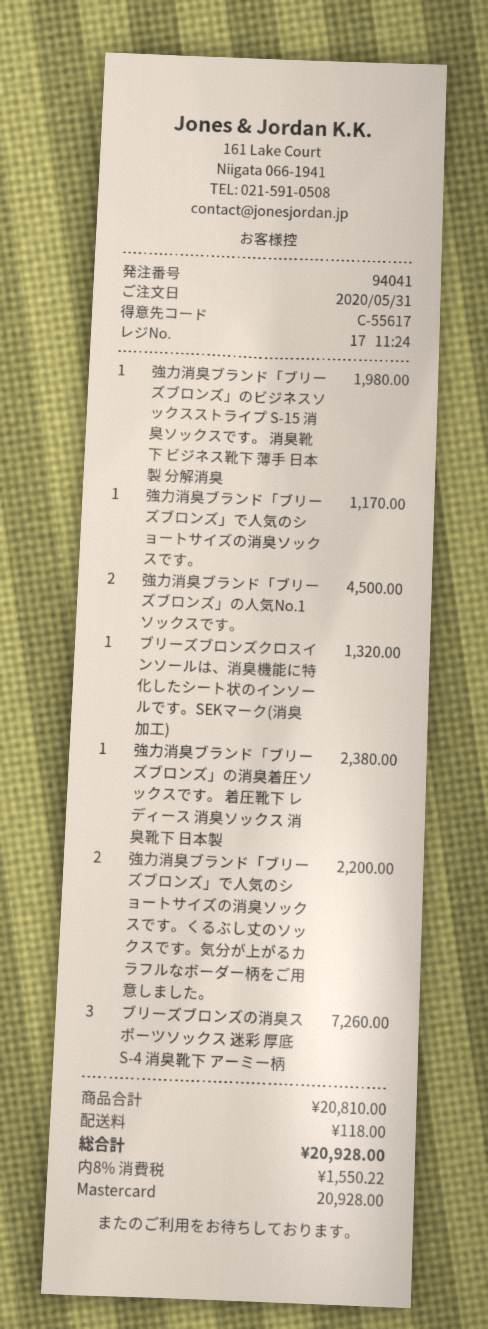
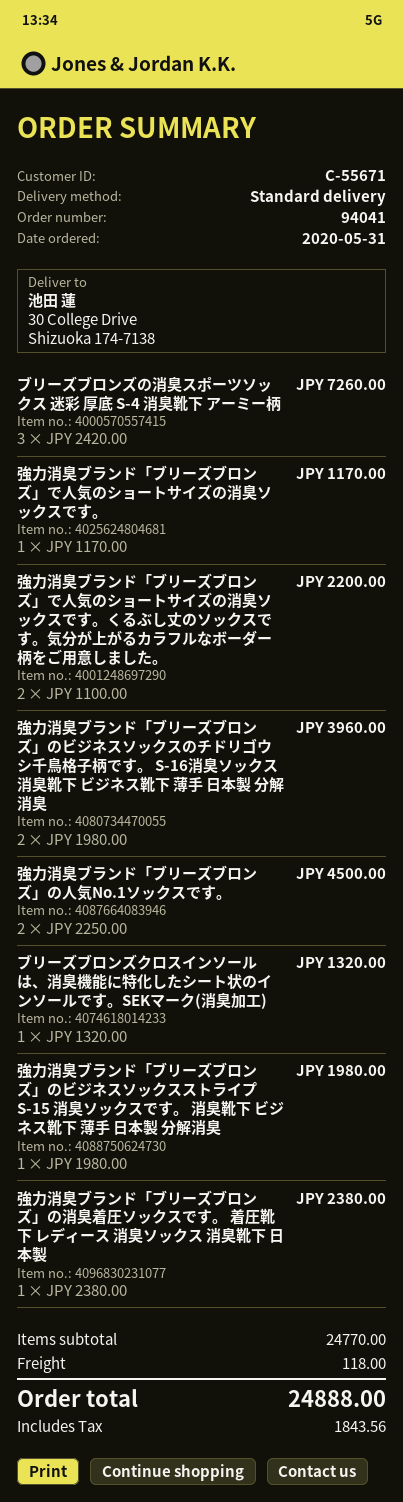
customer number: C-55617 -> C-55671
強力消臭ブランド「ブリーズブロンズ」のビジネスソックスのチドリゴウシ千鳥格子柄です。 S-16消臭ソックス 消臭靴下 ビジネス靴下 薄手 日本製 分解消臭: none -> 2 for 3960.00
subtotal: 20810.00 -> 24770.00
tax: 1550.22 -> 1843.56
total: 20928.00 -> 24888.00

